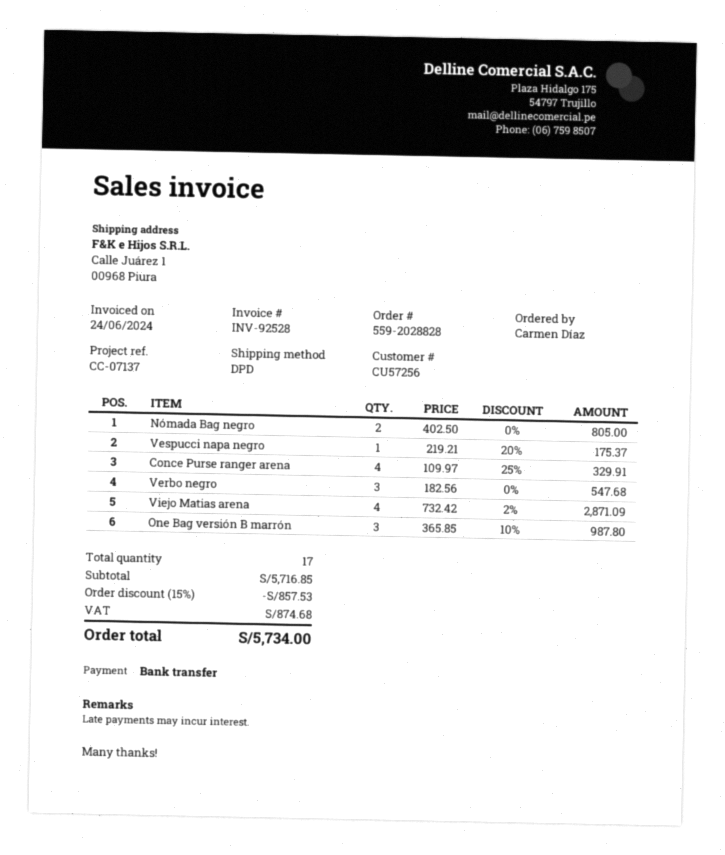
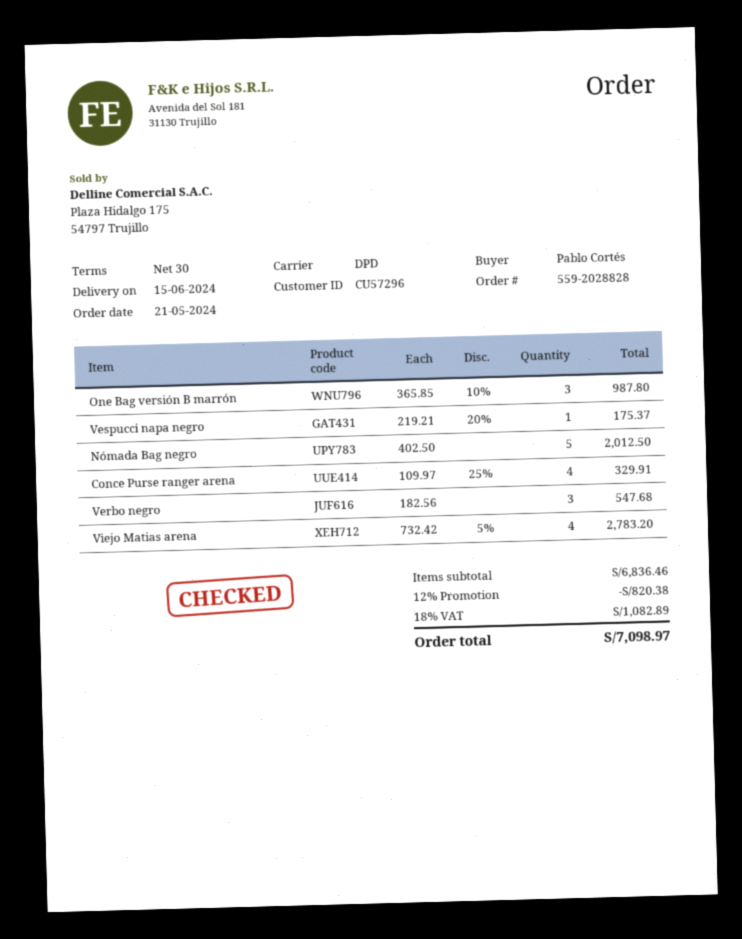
customer number: CU57256 -> CU57296
ordered by: Carmen Díaz -> Pablo Cortés
Nómada Bag negro: 2 x 402.50 = 805.00 -> 5 x 402.50 = 2012.50
Viejo Matias arena: 4 x 732.42 - 2% = 2871.09 -> 4 x 732.42 - 5% = 2783.20
subtotal: 5716.85 -> 6836.46
discount: 15% = 857.53 -> 12% = 820.38
tax: 874.68 -> 1082.89
total: 5734.00 -> 7098.97

